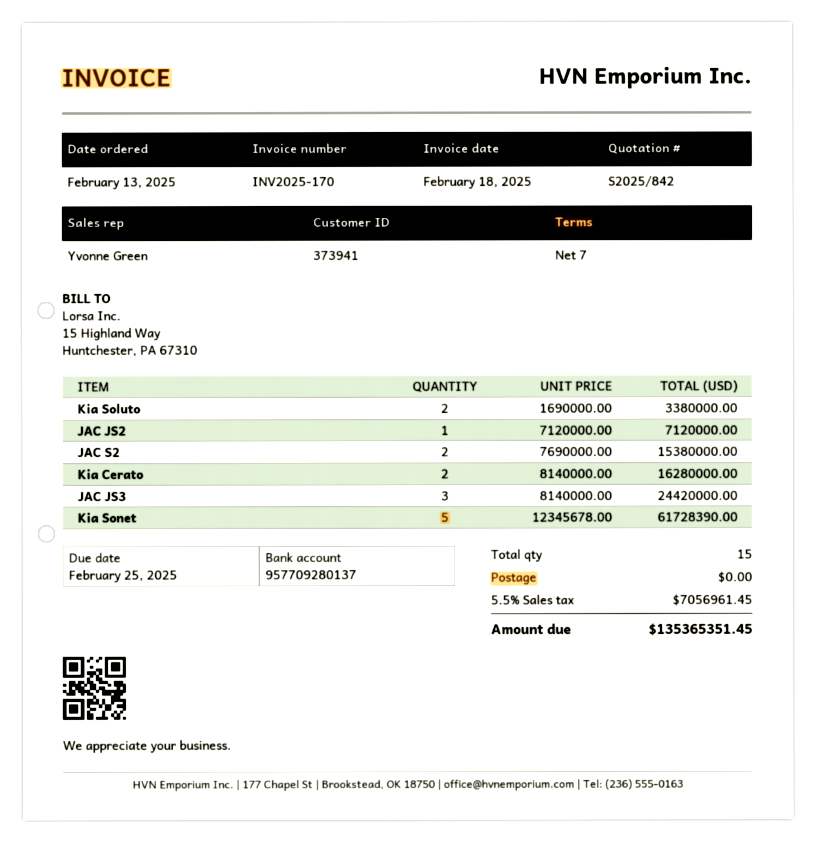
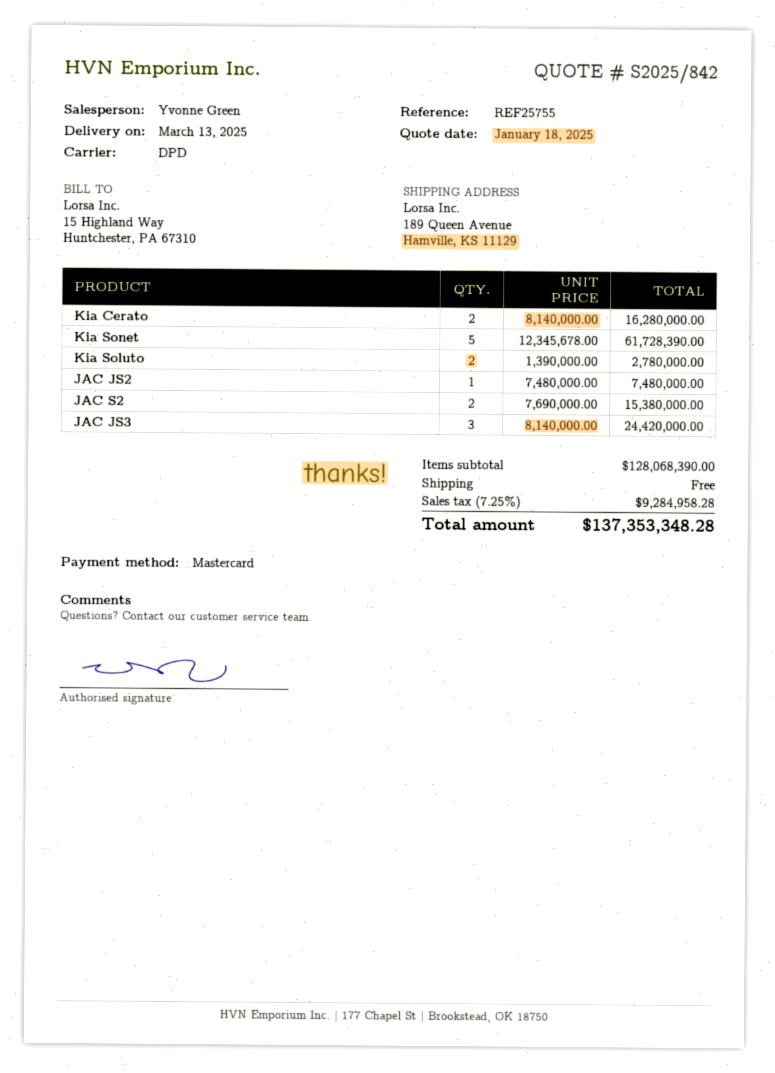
Kia Soluto: 2 x 1690000.00 = 3380000.00 -> 2 x 1390000.00 = 2780000.00
JAC JS2: 1 x 7120000.00 = 7120000.00 -> 1 x 7480000.00 = 7480000.00
tax: 5.5% = 7056961.45 -> 7.25% = 9284958.28
total: 135365351.45 -> 137353348.28

